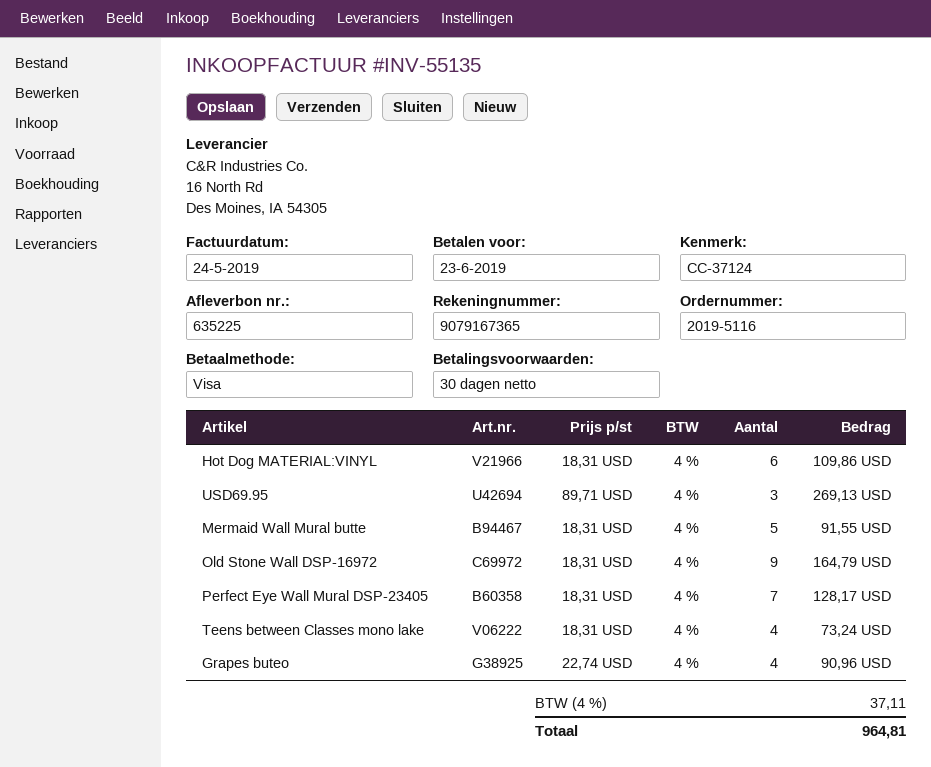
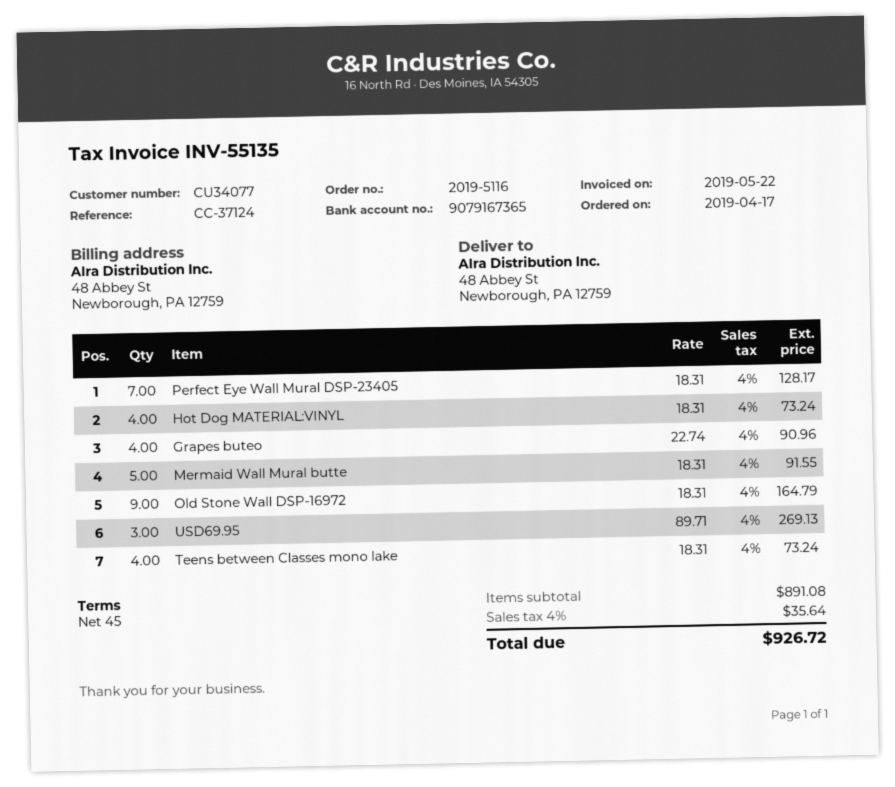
invoice date: 2019-05-24 -> 2019-05-22
payment terms: 30 days -> 45 days
Hot Dog MATERIAL:VINYL: 6 x 18.31 = 109.86 -> 4 x 18.31 = 73.24
tax: 4% = 37.11 -> 4% = 35.64
total: 964.81 -> 926.72

